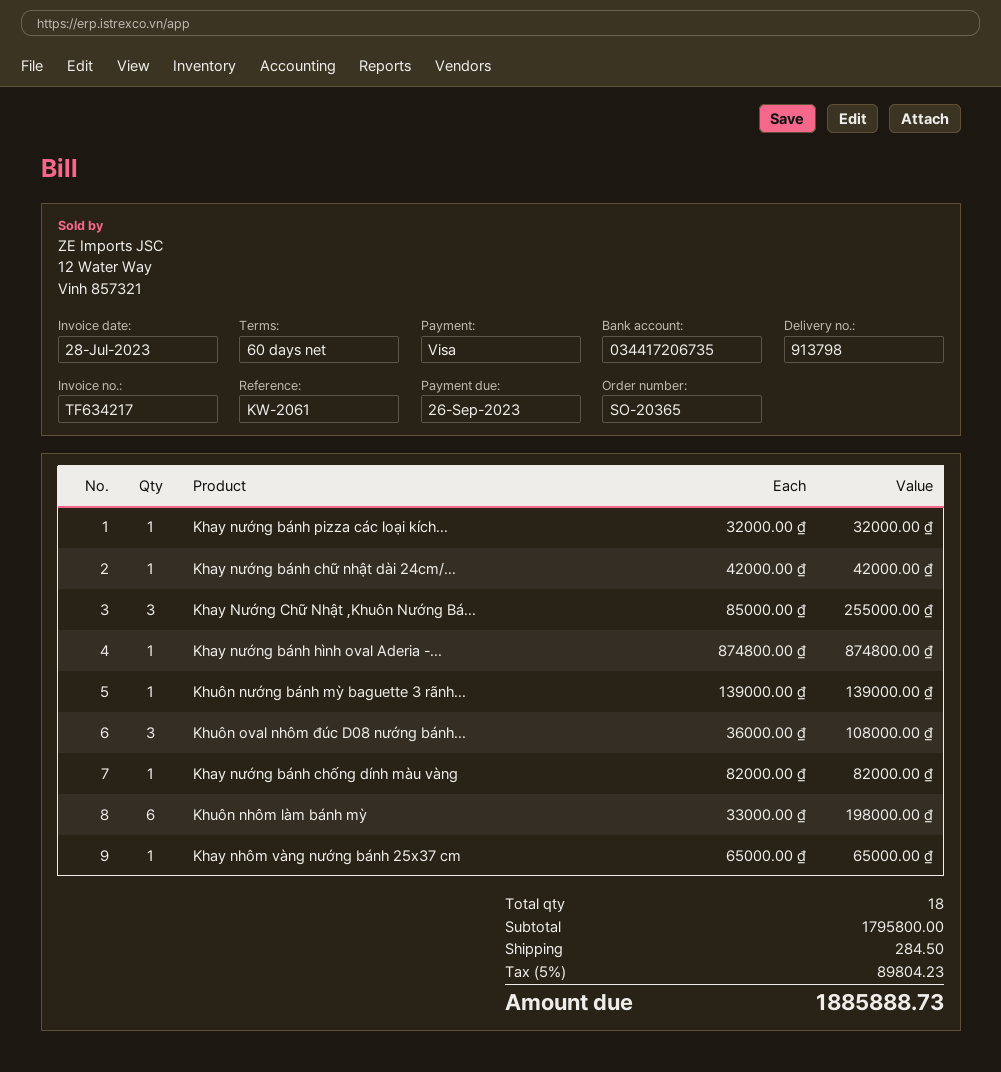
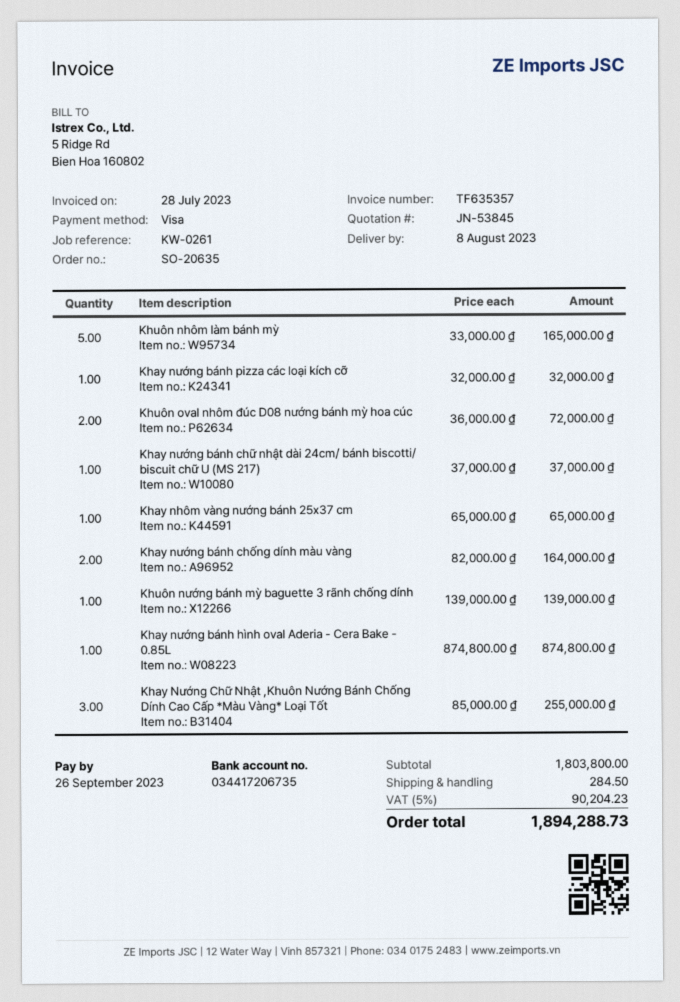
order number: SO-20365 -> SO-20635
invoice number: TF634217 -> TF635357
reference: KW-2061 -> KW-0261
Khay nướng bánh chữ nhật dài 24cm/...: 1 x 42000.00 = 42000.00 -> 1 x 37000.00 = 37000.00
Khuôn oval nhôm đúc D08 nướng bánh...: 3 x 36000.00 = 108000.00 -> 2 x 36000.00 = 72000.00
Khay nướng bánh chống dính màu vàng: 1 x 82000.00 = 82000.00 -> 2 x 82000.00 = 164000.00
Khuôn nhôm làm bánh mỳ: 6 x 33000.00 = 198000.00 -> 5 x 33000.00 = 165000.00
subtotal: 1795800.00 -> 1803800.00
tax: 5% = 89804.23 -> 5% = 90204.23
total: 1885888.73 -> 1894288.73

